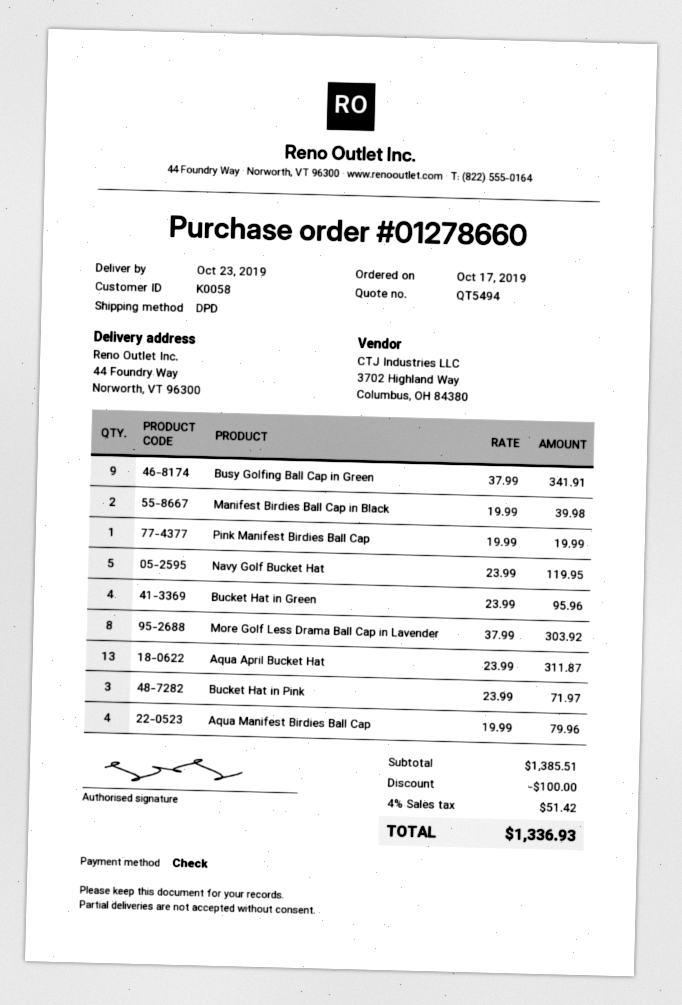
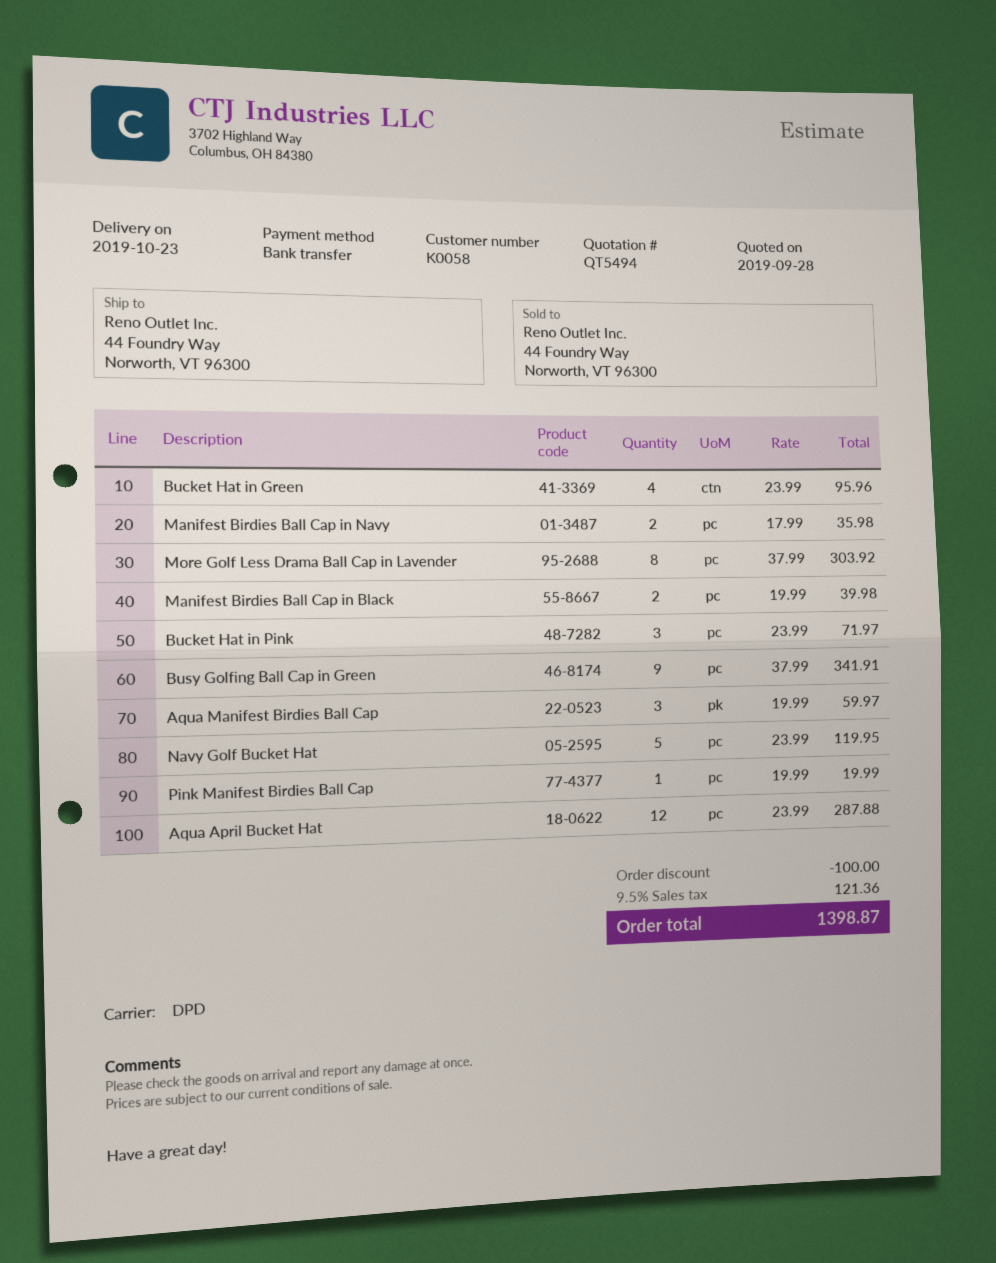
payment method: cheque -> bank transfer
Aqua April Bucket Hat: 13 x 23.99 = 311.87 -> 12 x 23.99 = 287.88
Aqua Manifest Birdies Ball Cap: 4 x 19.99 = 79.96 -> 3 x 19.99 = 59.97
Manifest Birdies Ball Cap in Navy: none -> 2 x 17.99 = 35.98
tax: 4% = 51.42 -> 9.5% = 121.36
total: 1336.93 -> 1398.87

